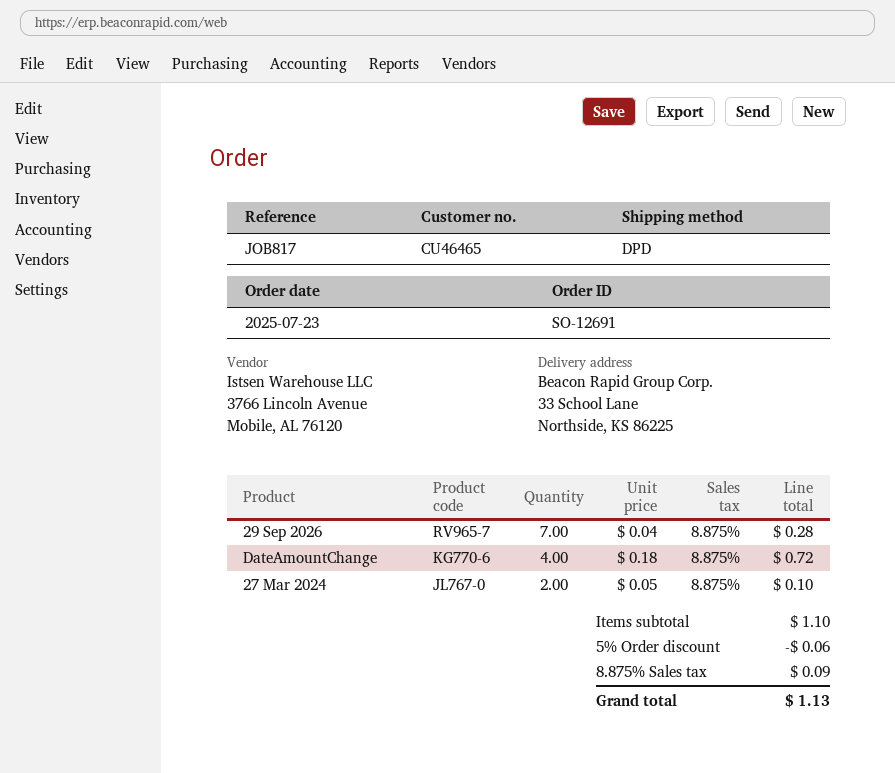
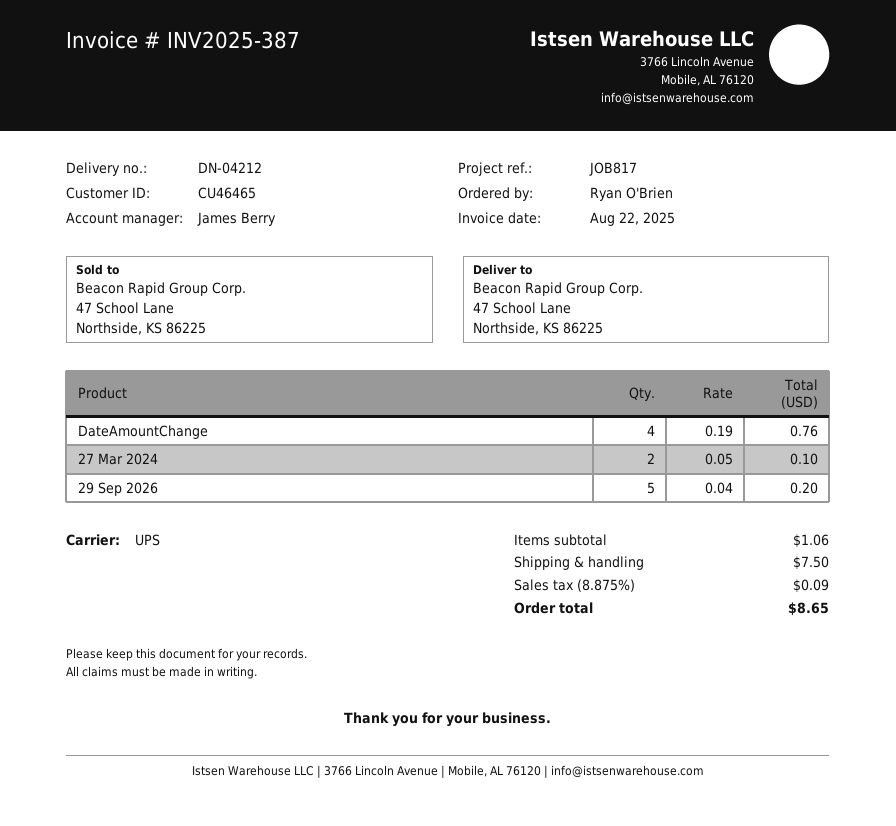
shipping method: DPD -> UPS
ship to: 33 School Lane, Northside, KS 86225 -> 47 School Lane, Northside, KS 86225
29 Sep 2026: 7 x 0.04 = 0.28 -> 5 x 0.04 = 0.20
DateAmountChange: 4 x 0.18 = 0.72 -> 4 x 0.19 = 0.76
subtotal: 1.10 -> 1.06
discount: 5% = 0.06 -> none
shipping: none -> 7.50
total: 1.13 -> 8.65

